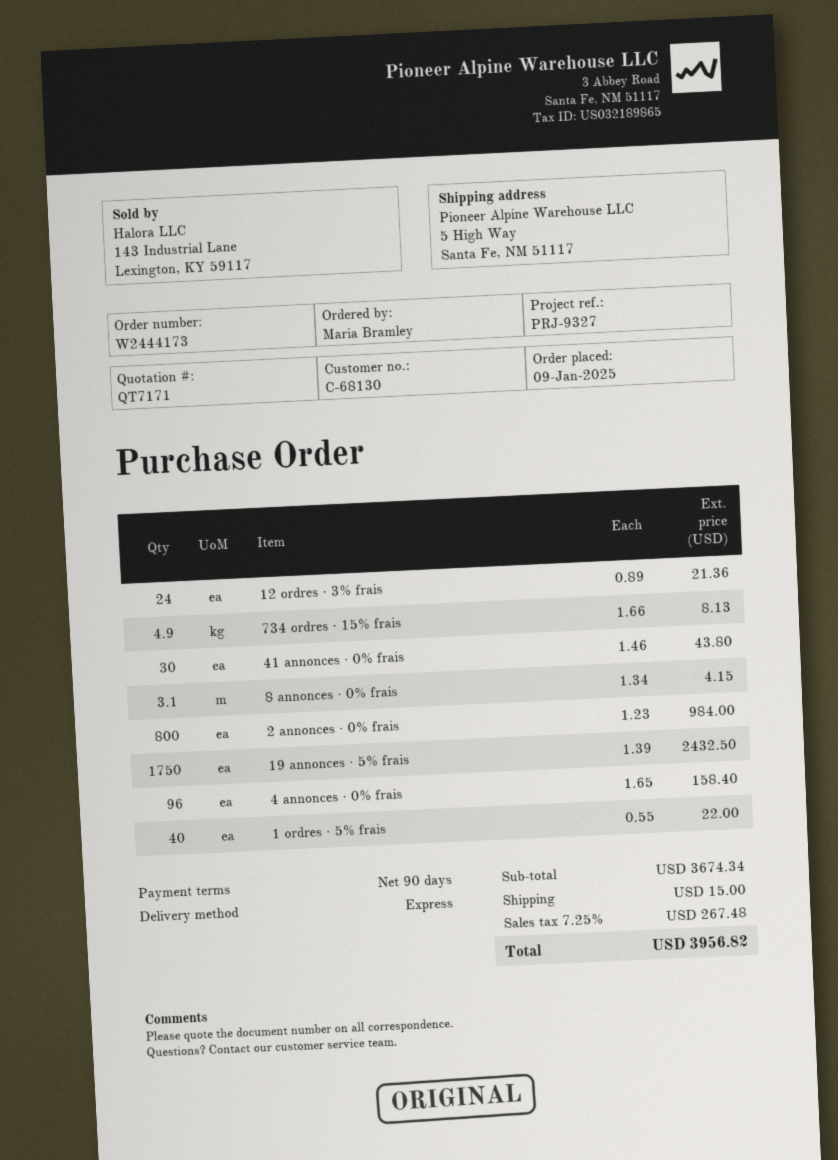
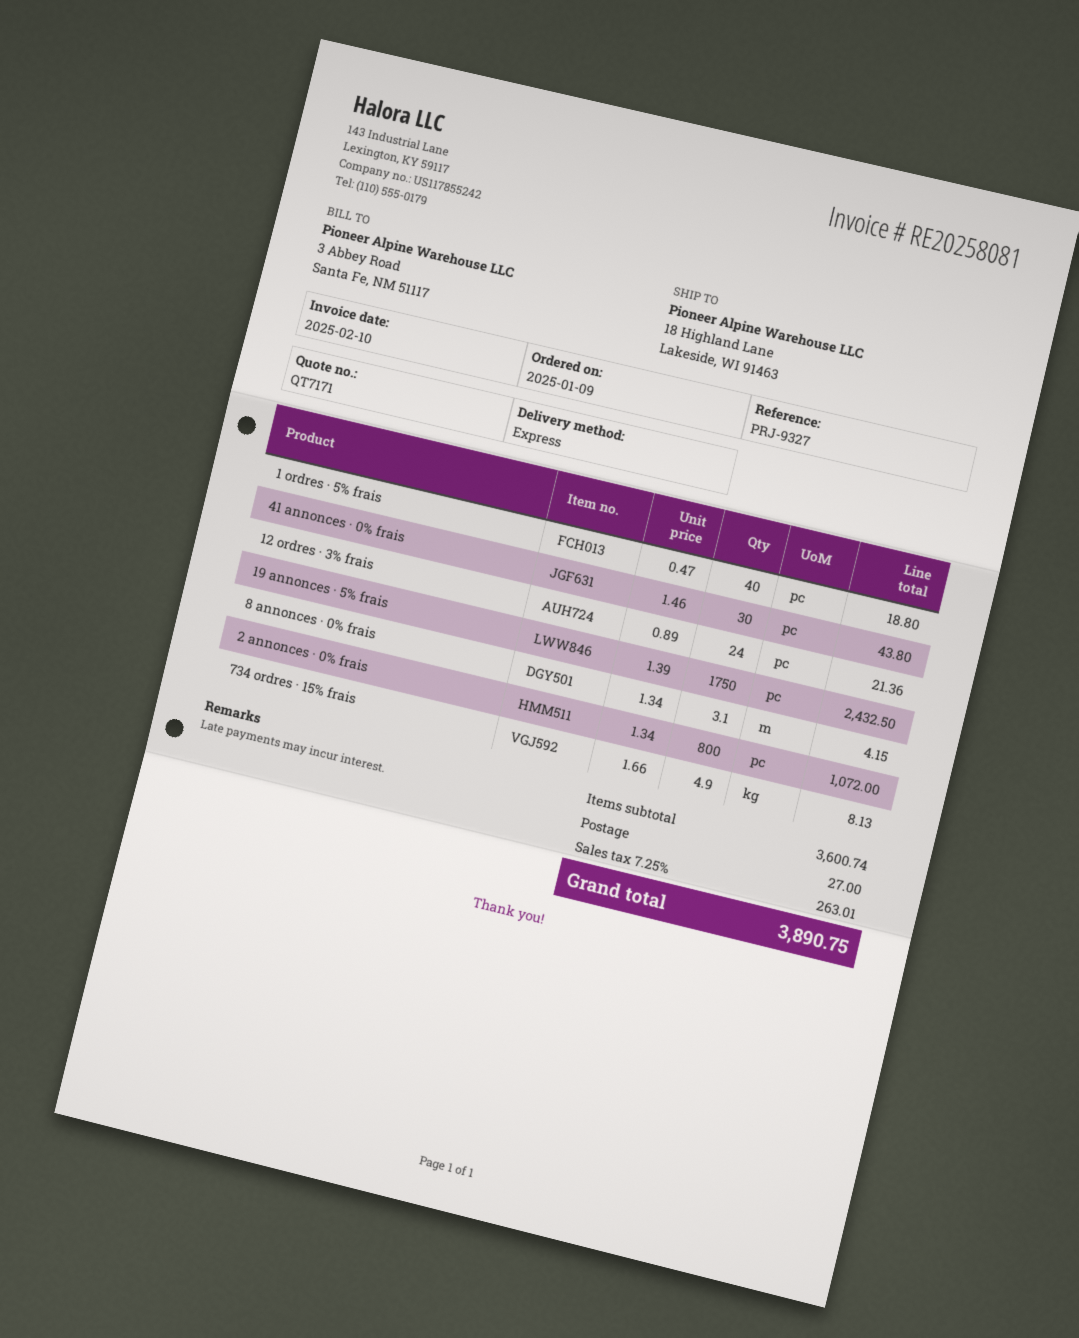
ship to: 5 High Way, Santa Fe, NM 51117 -> 18 Highland Lane, Lakeside, WI 91463
2 annonces · 0% frais: 800 x 1.23 = 984.00 -> 800 x 1.34 = 1072.00
4 annonces · 0% frais: 96 x 1.65 = 158.40 -> none
1 ordres · 5% frais: 40 x 0.55 = 22.00 -> 40 x 0.47 = 18.80
subtotal: 3674.34 -> 3600.74
shipping: 15.00 -> 27.00
tax: 7.25% = 267.48 -> 7.25% = 263.01
total: 3956.82 -> 3890.75

